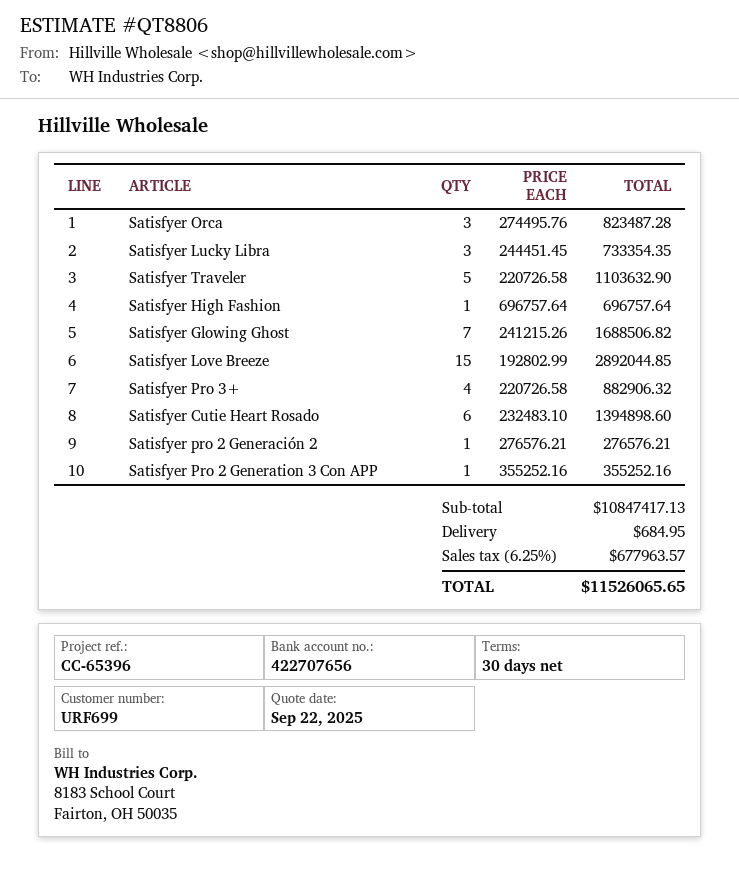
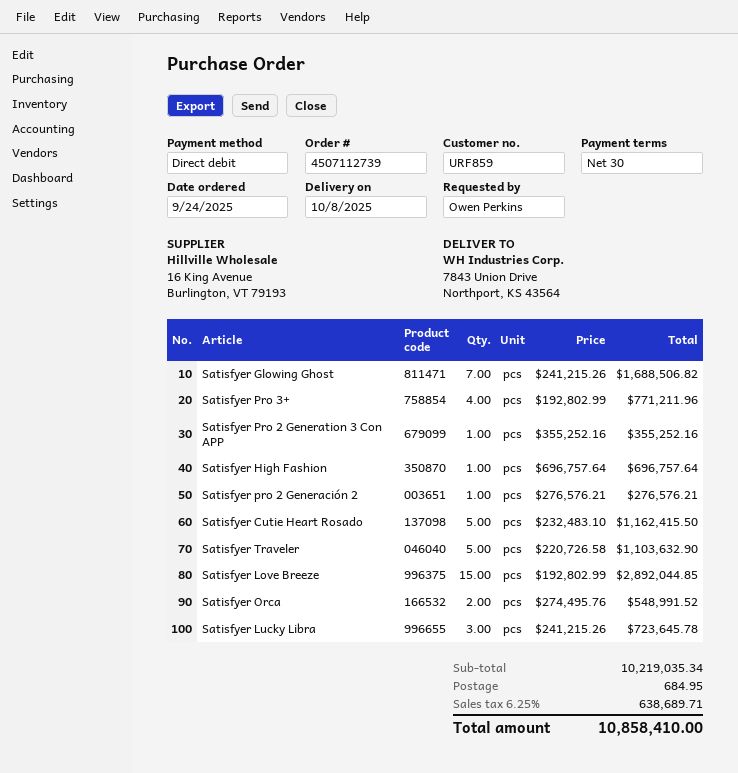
customer number: URF699 -> URF859
Satisfyer Orca: 3 x 274495.76 = 823487.28 -> 2 x 274495.76 = 548991.52
Satisfyer Lucky Libra: 3 x 244451.45 = 733354.35 -> 3 x 241215.26 = 723645.78
Satisfyer Pro 3+: 4 x 220726.58 = 882906.32 -> 4 x 192802.99 = 771211.96
Satisfyer Cutie Heart Rosado: 6 x 232483.10 = 1394898.60 -> 5 x 232483.10 = 1162415.50
subtotal: 10847417.13 -> 10219035.34
tax: 6.25% = 677963.57 -> 6.25% = 638689.71
total: 11526065.65 -> 10858410.00

